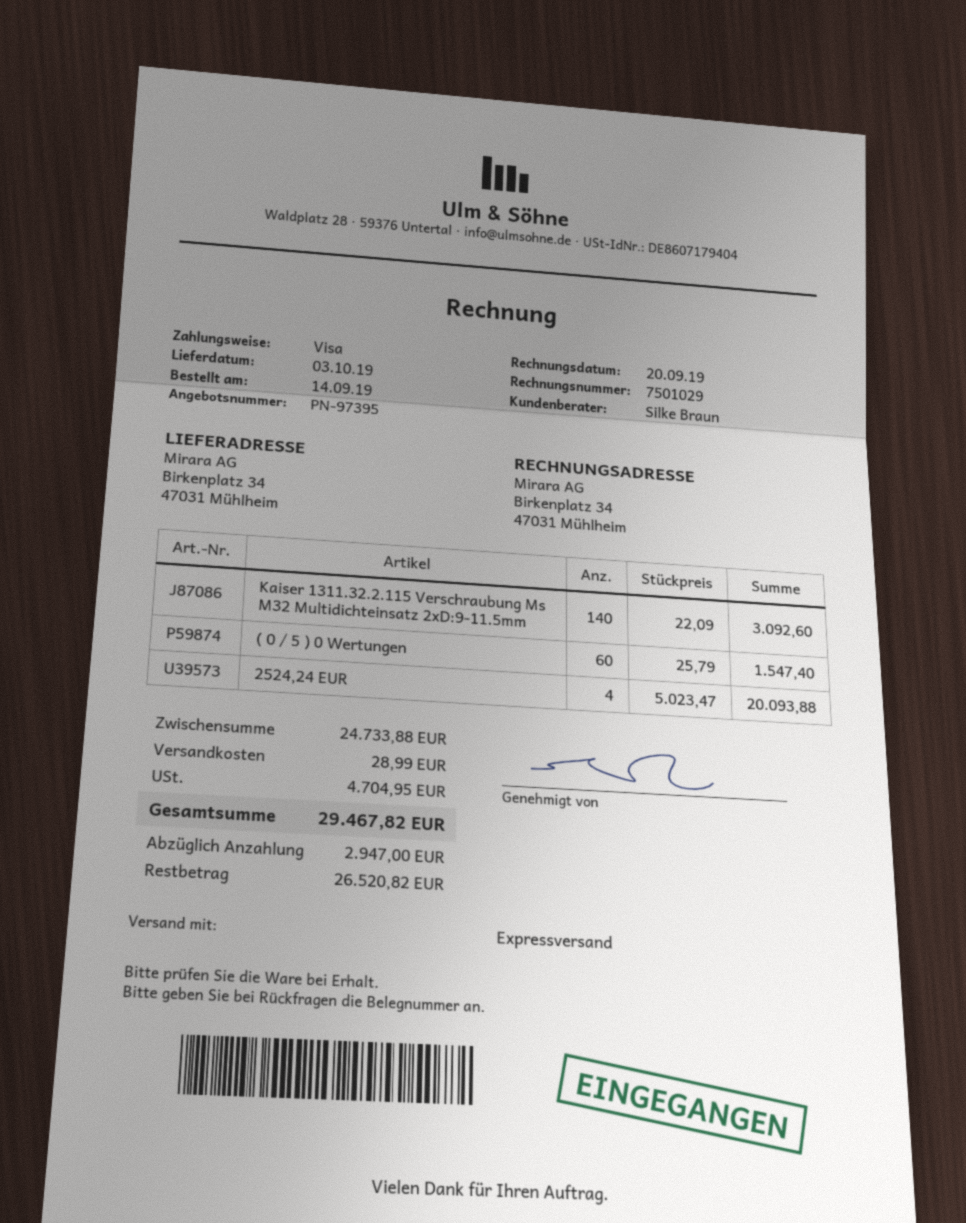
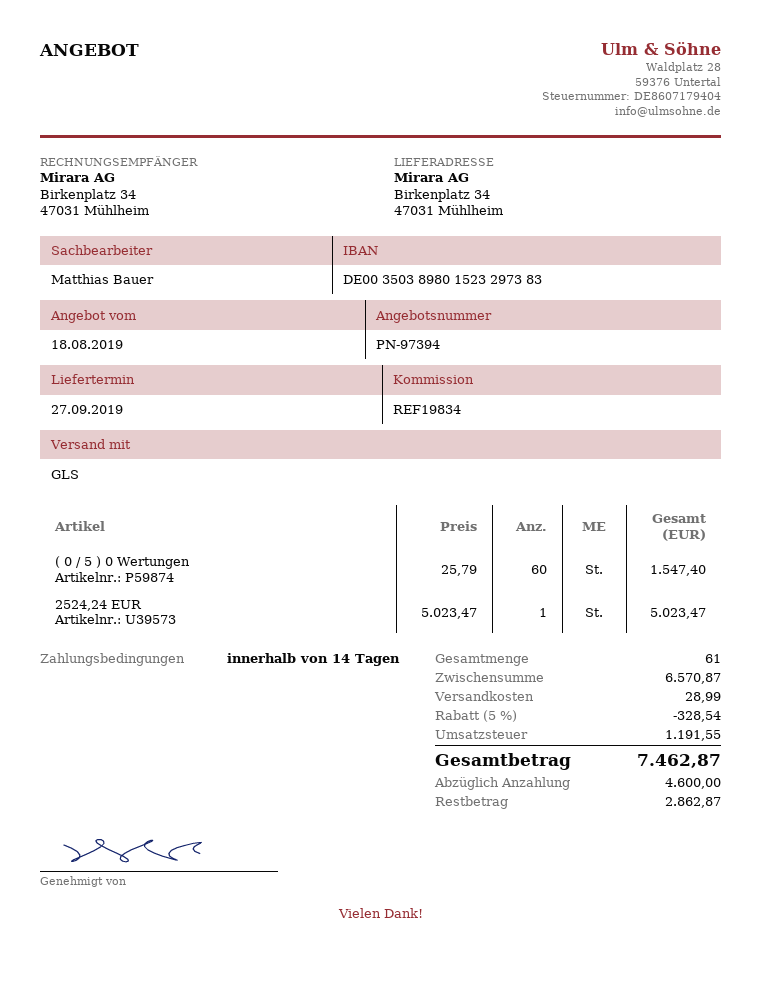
quote number: PN-97395 -> PN-97394
delivery date: 2019-10-03 -> 2019-09-27
sales rep: Silke Braun -> Matthias Bauer
shipping method: express -> GLS
Kaiser 1311.32.2.115 Verschraubung Ms M32 Multidichteinsatz 2xD:9-11.5mm: 140 x 22.09 = 3092.60 -> none
2524,24 EUR: 4 x 5023.47 = 20093.88 -> 1 x 5023.47 = 5023.47
subtotal: 24733.88 -> 6570.87
discount: none -> 5% = 328.54
tax: 4704.95 -> 1191.55
total: 29467.82 -> 7462.87
deposit: 2947.00 -> 4600.00
balance: 26520.82 -> 2862.87

